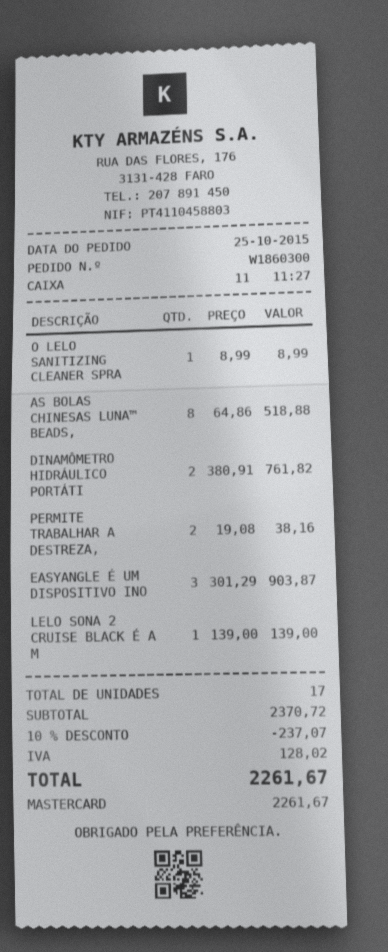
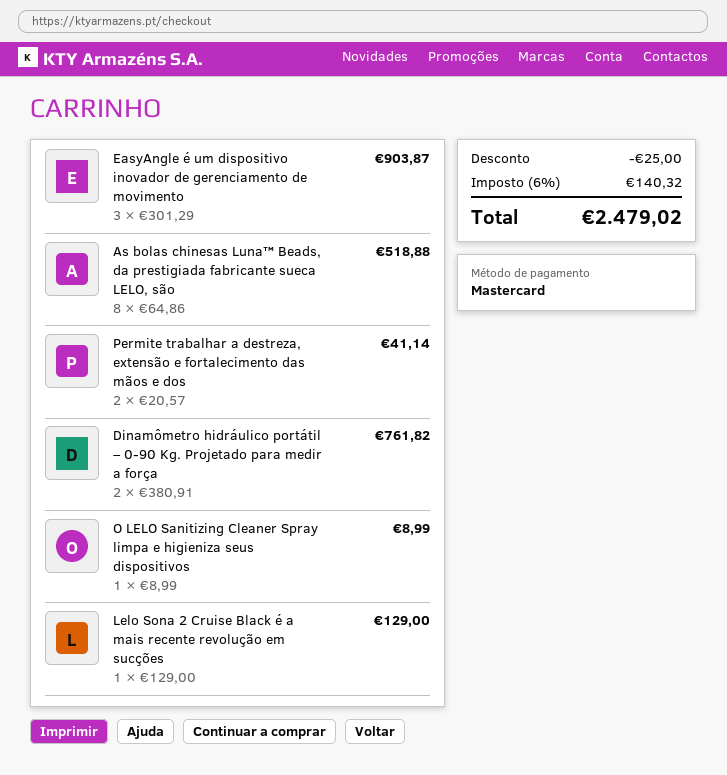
PERMITE TRABALHAR A DESTREZA,: 2 x 19.08 = 38.16 -> 2 x 20.57 = 41.14
LELO SONA 2 CRUISE BLACK É A M: 1 x 139.00 = 139.00 -> 1 x 129.00 = 129.00
discount: 237.07 -> 25.00
tax: 128.02 -> 140.32
total: 2261.67 -> 2479.02

